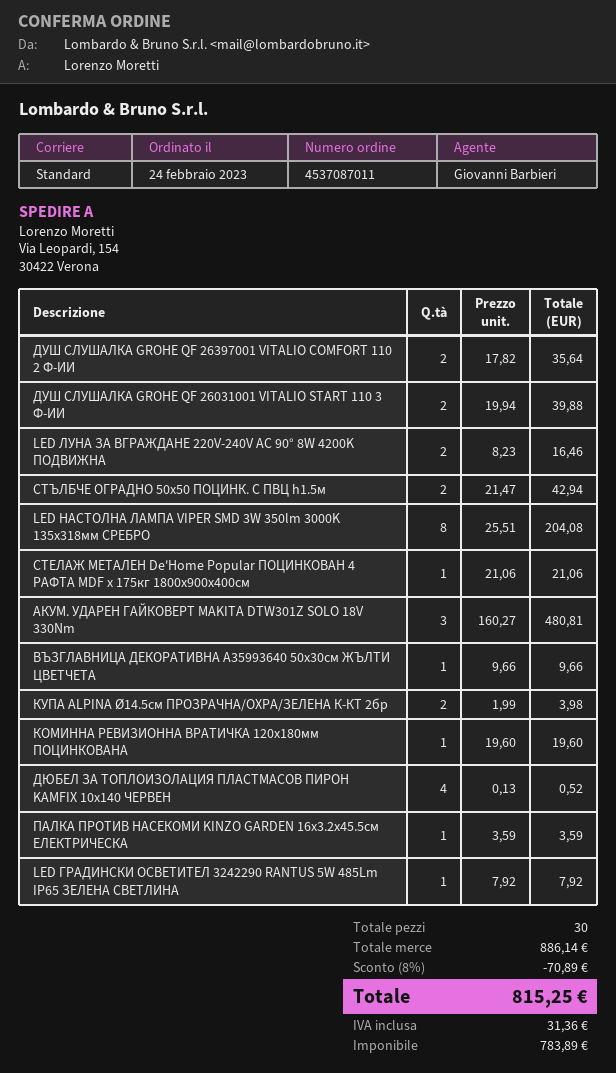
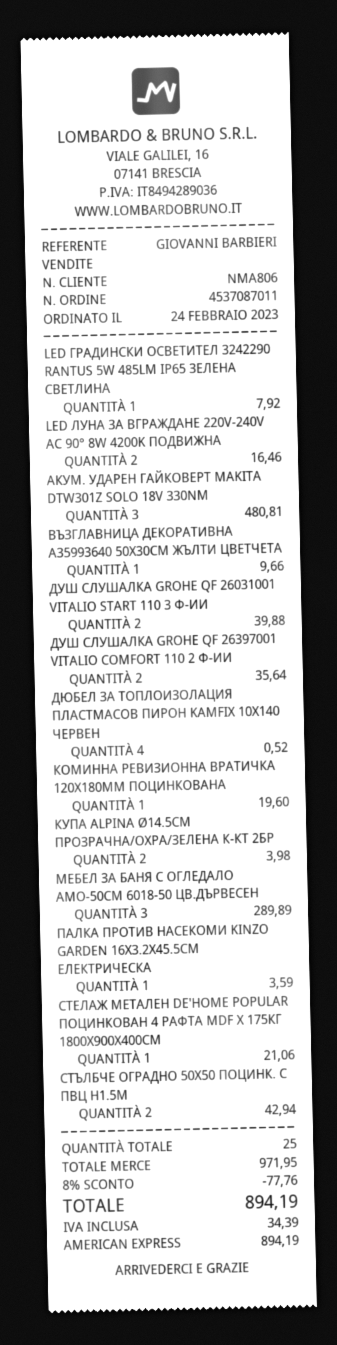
LED НАСТОЛНА ЛАМПА VIPER SMD 3W 350lm 3000K 135х318мм СРЕБРО: 8 for 204.08 -> none
МЕБЕЛ ЗА БАНЯ С ОГЛЕДАЛО AMO-50СМ 6018-50 ЦВ.ДЪРВЕСЕН: none -> 3 for 289.89
total quantity: 30 -> 25
subtotal: 886.14 -> 971.95
discount: 8% = 70.89 -> 8% = 77.76
tax: 31.36 -> 34.39
total: 815.25 -> 894.19

